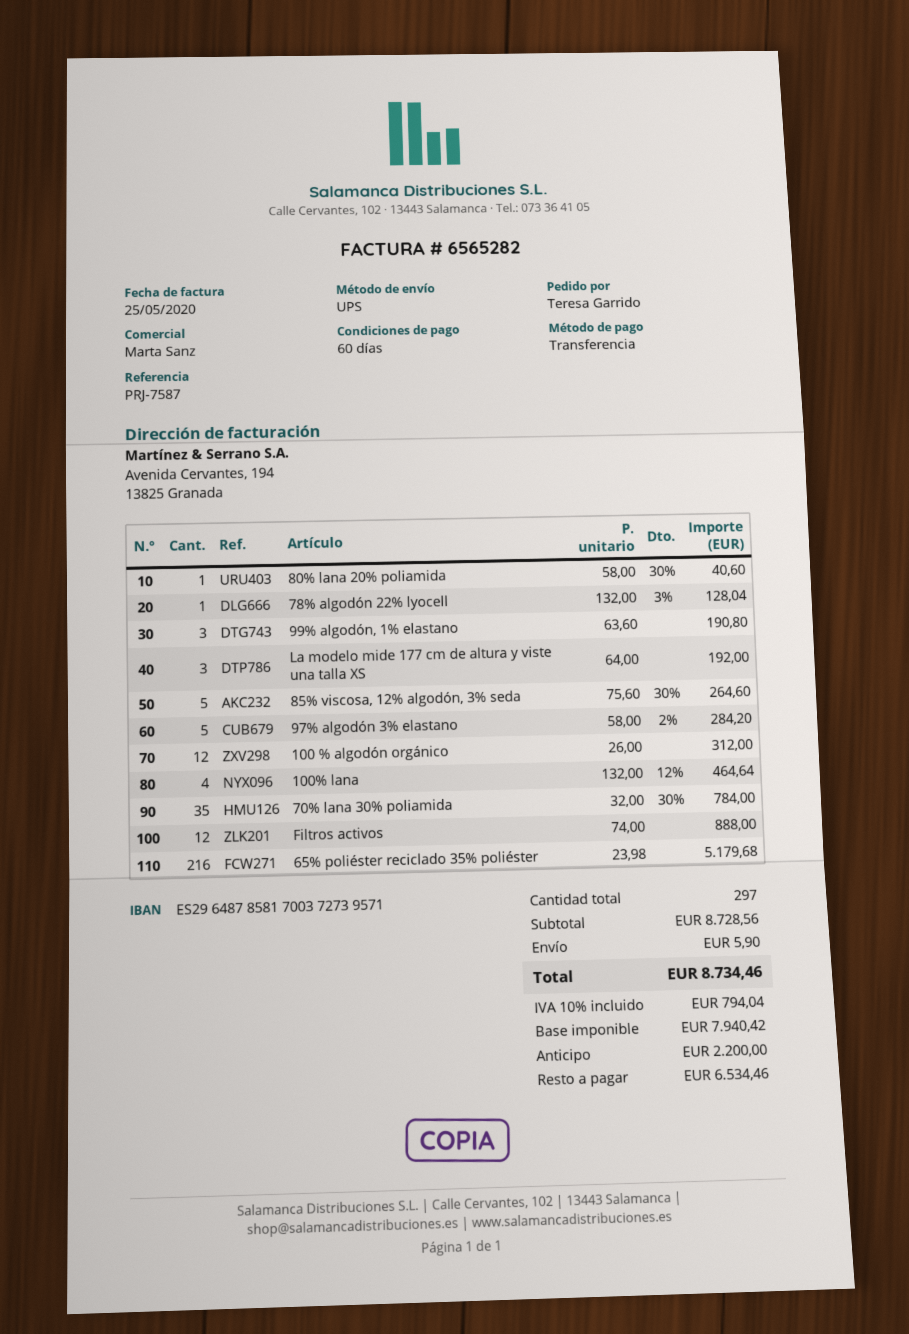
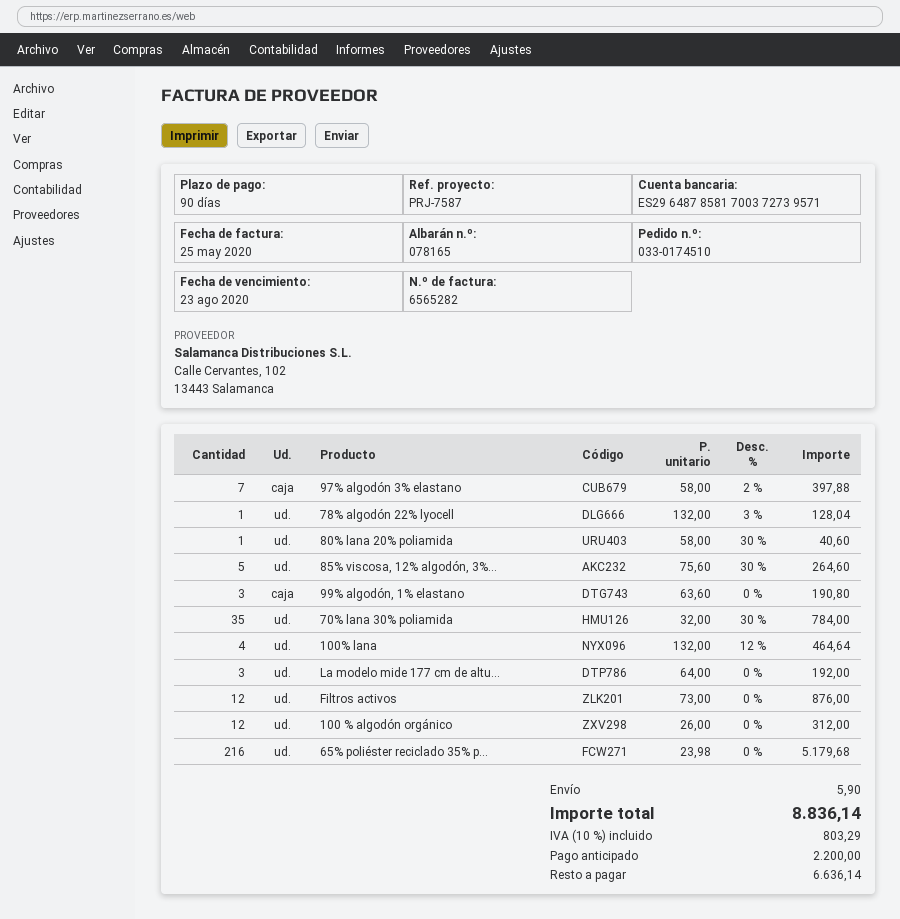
payment terms: 60 days -> 90 days
97% algodón 3% elastano: 5 x 58.00 - 2% = 284.20 -> 7 x 58.00 - 2% = 397.88
Filtros activos: 12 x 74.00 = 888.00 -> 12 x 73.00 = 876.00
tax: 10% = 794.04 -> 10% = 803.29
total: 8734.46 -> 8836.14
balance: 6534.46 -> 6636.14

